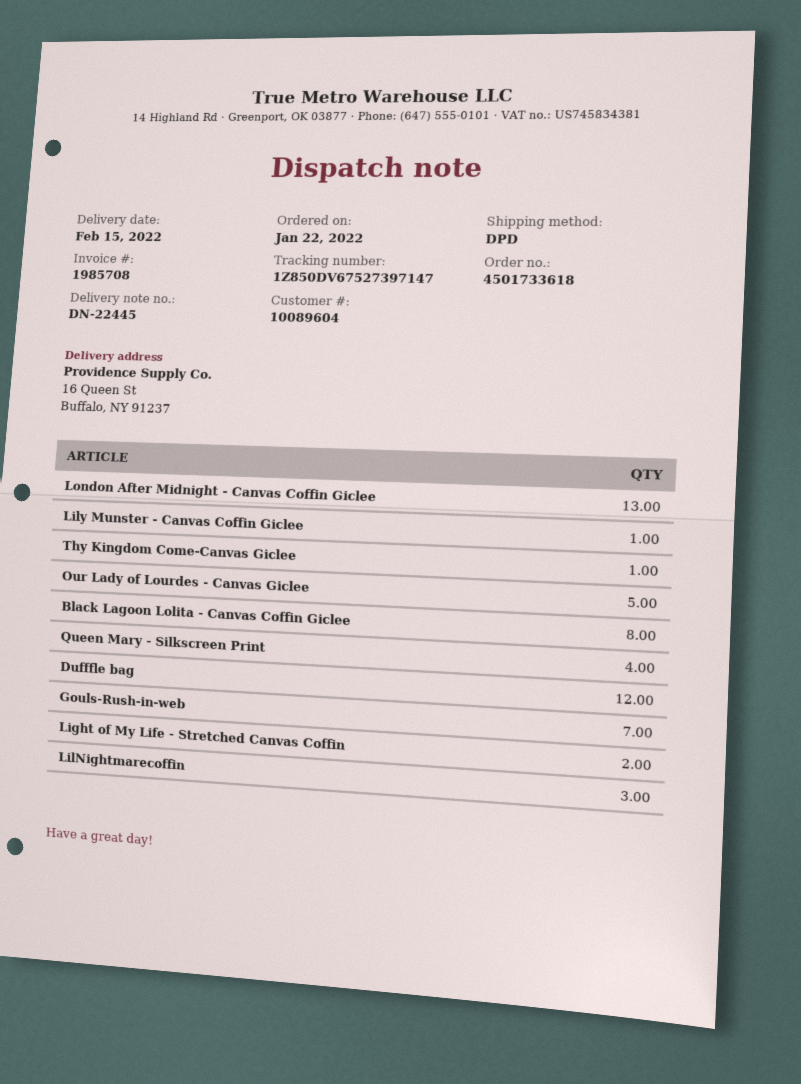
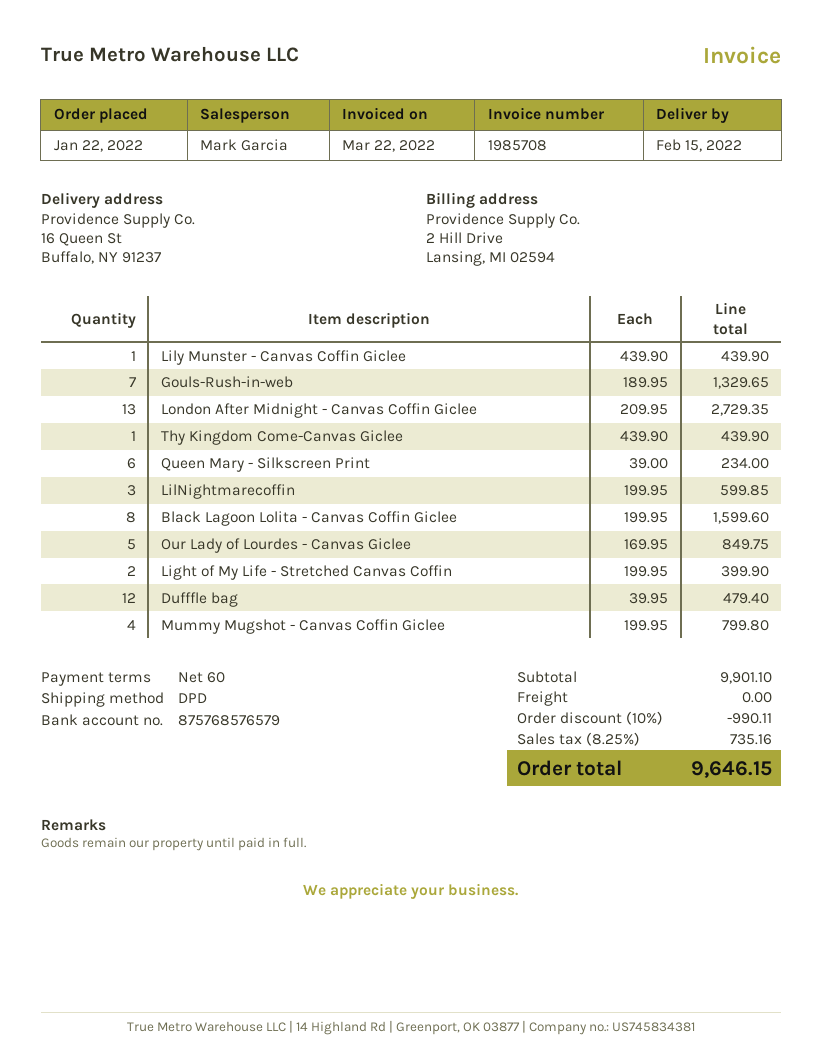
Queen Mary - Silkscreen Print: 4 -> 6
Mummy Mugshot - Canvas Coffin Giclee: none -> 4

